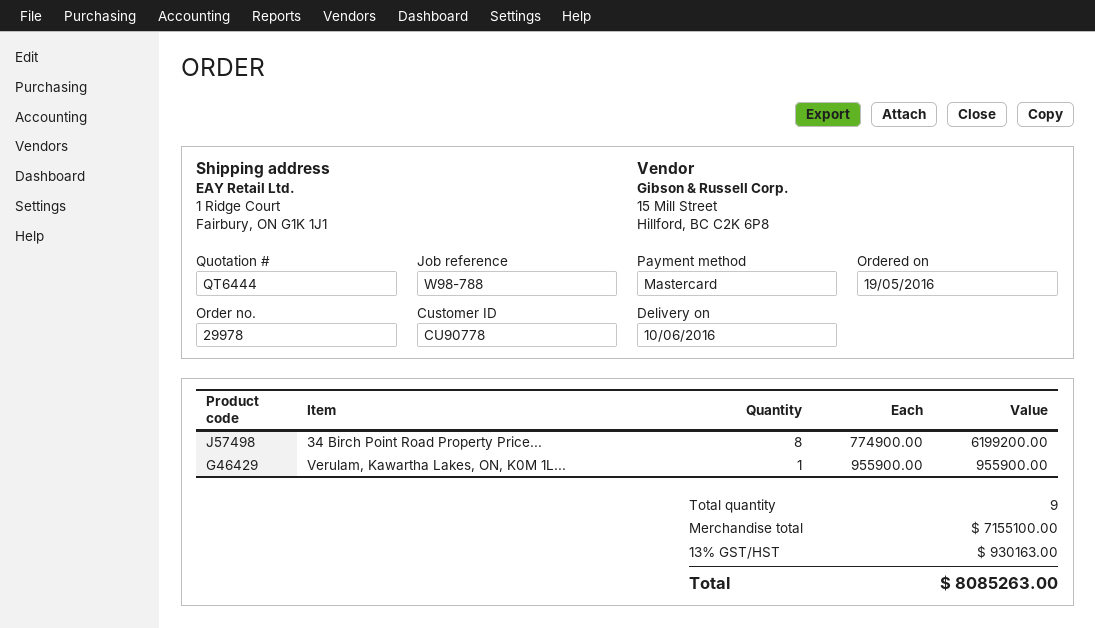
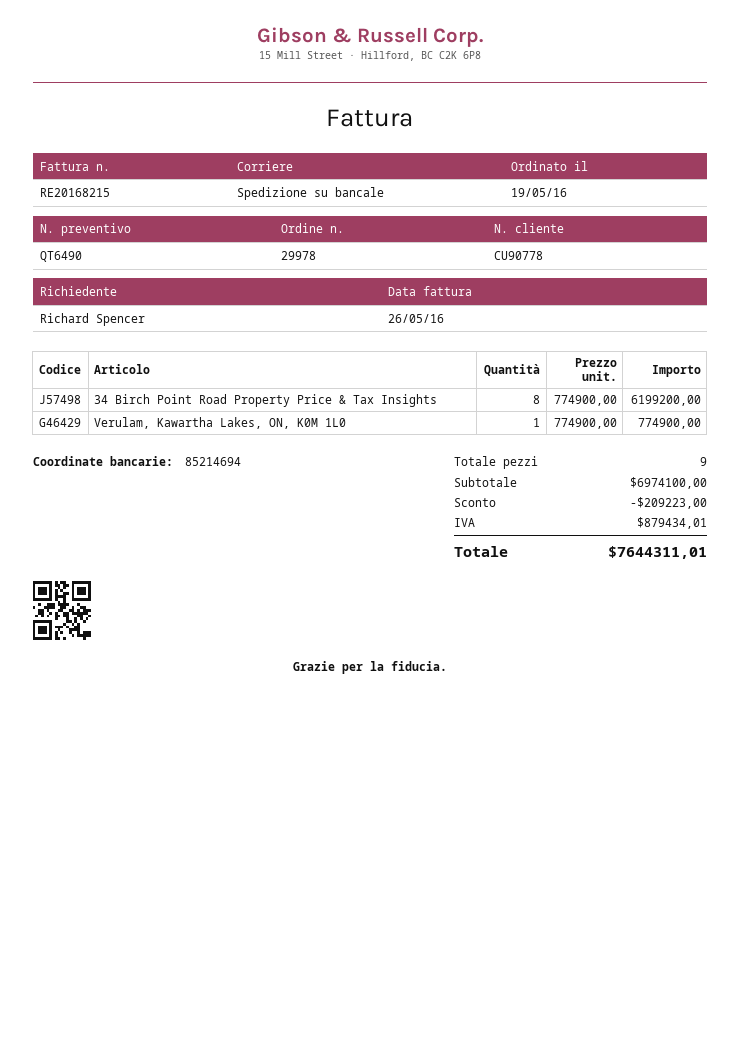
quote number: QT6444 -> QT6490
Verulam, Kawartha Lakes, ON, K0M 1L...: 1 x 955900.00 = 955900.00 -> 1 x 774900.00 = 774900.00
subtotal: 7155100.00 -> 6974100.00
discount: none -> 209223.00
tax: 930163.00 -> 879434.01
total: 8085263.00 -> 7644311.01

